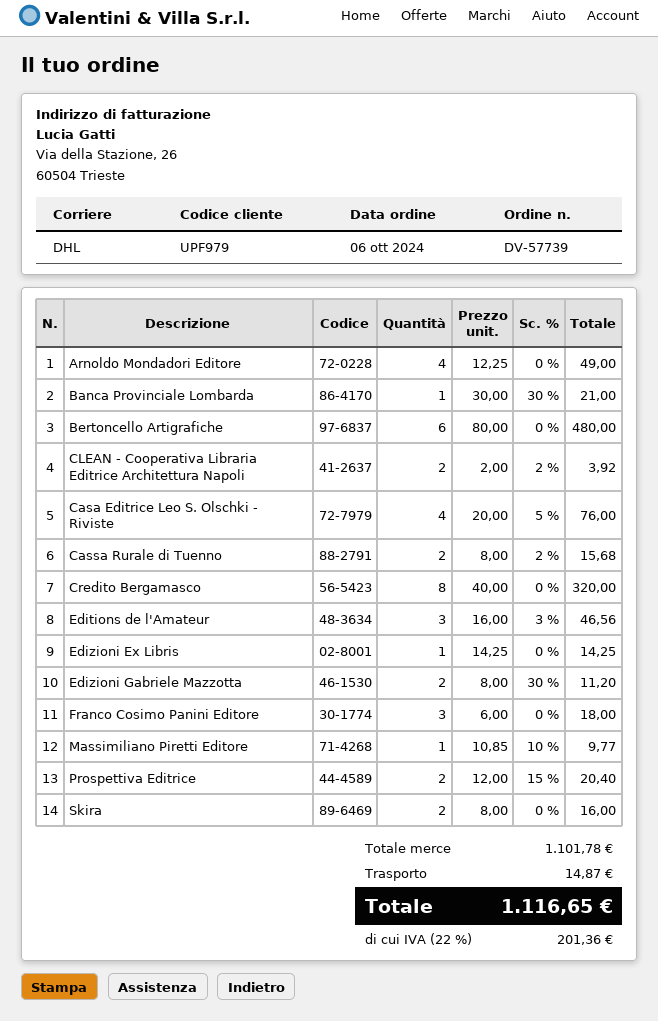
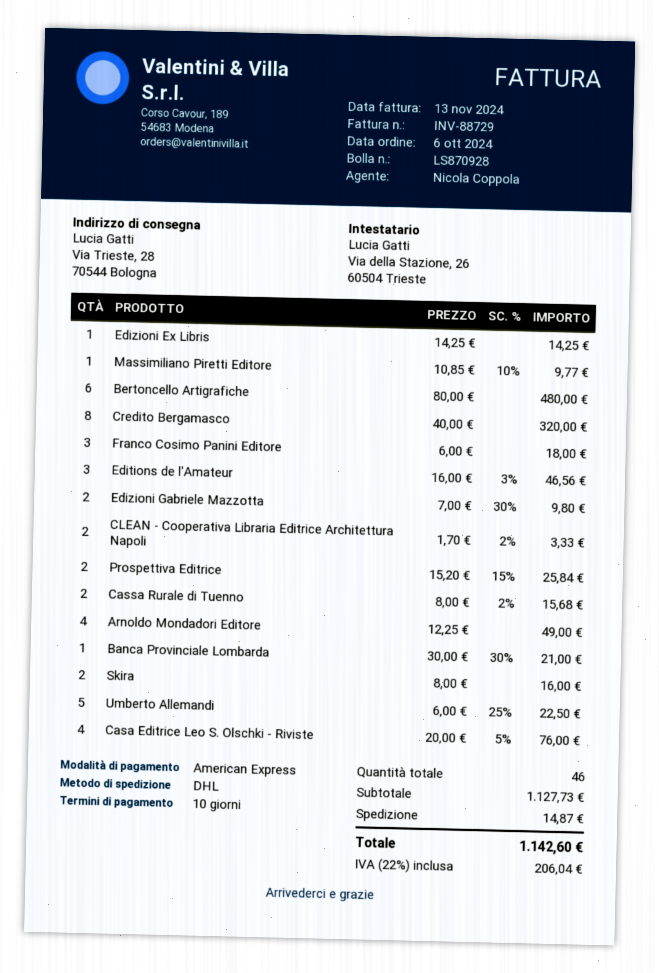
CLEAN - Cooperativa Libraria Editrice Architettura Napoli: 2 x 2.00 - 2% = 3.92 -> 2 x 1.70 - 2% = 3.33
Edizioni Gabriele Mazzotta: 2 x 8.00 - 30% = 11.20 -> 2 x 7.00 - 30% = 9.80
Prospettiva Editrice: 2 x 12.00 - 15% = 20.40 -> 2 x 15.20 - 15% = 25.84
Umberto Allemandi: none -> 5 x 6.00 - 25% = 22.50
subtotal: 1101.78 -> 1127.73
tax: 22% = 201.36 -> 22% = 206.04
total: 1116.65 -> 1142.60

